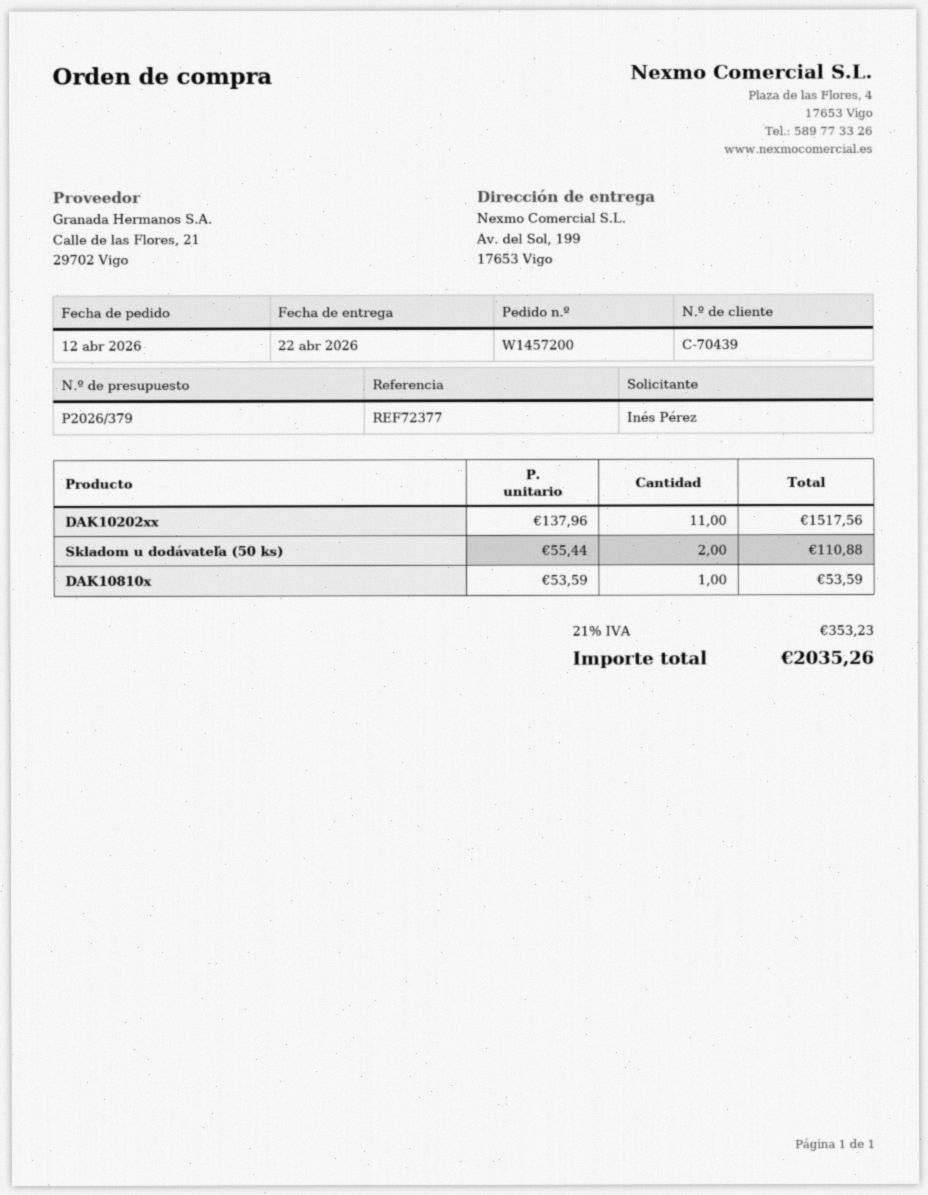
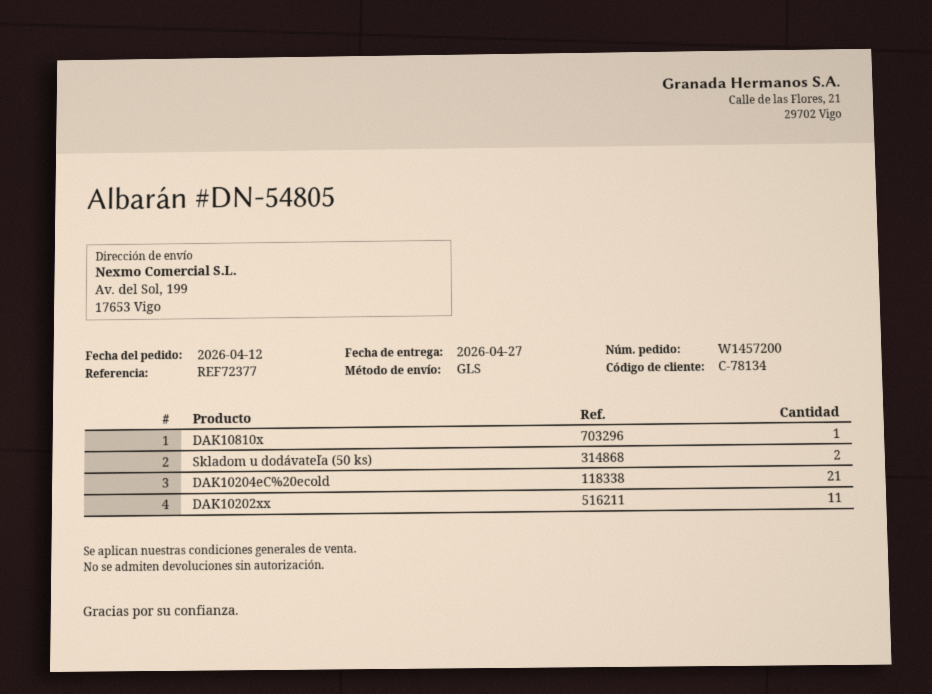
delivery date: 2026-04-22 -> 2026-04-27
customer number: C-70439 -> C-78134
DAK10204eC%20ecold: none -> 21

